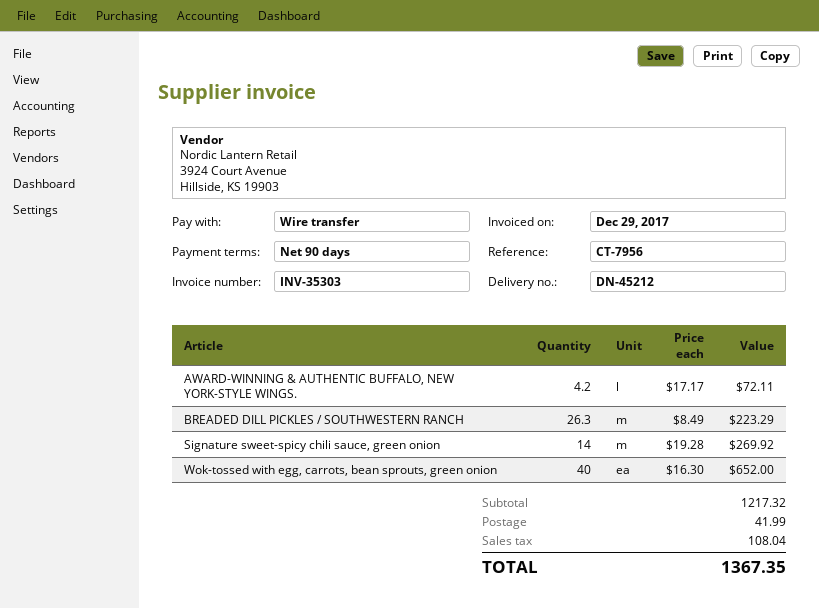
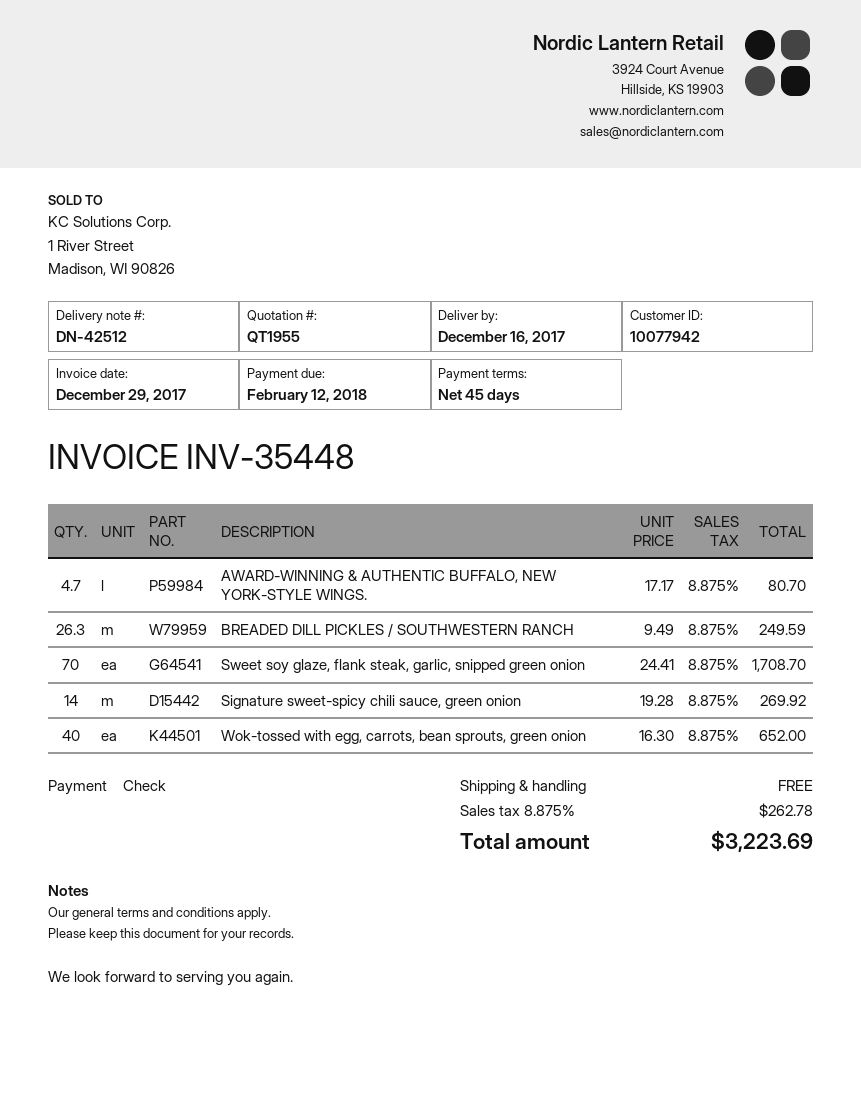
delivery note number: DN-45212 -> DN-42512
invoice number: INV-35303 -> INV-35448
payment terms: 90 days -> 45 days
payment method: bank transfer -> cheque
AWARD-WINNING & AUTHENTIC BUFFALO, NEW YORK-STYLE WINGS.: 4.2 x 17.17 = 72.11 -> 4.7 x 17.17 = 80.70
BREADED DILL PICKLES / SOUTHWESTERN RANCH: 26.3 x 8.49 = 223.29 -> 26.3 x 9.49 = 249.59
Sweet soy glaze, flank steak, garlic, snipped green onion: none -> 70 x 24.41 = 1708.70
shipping: 41.99 -> 0.00
tax: 108.04 -> 262.78
total: 1367.35 -> 3223.69

